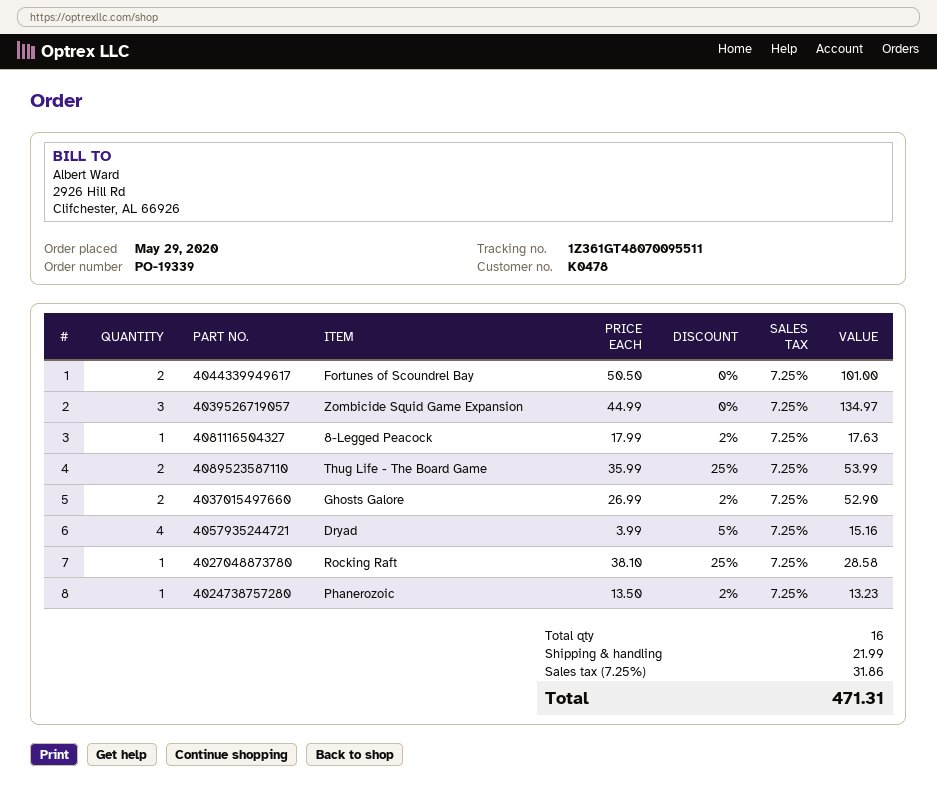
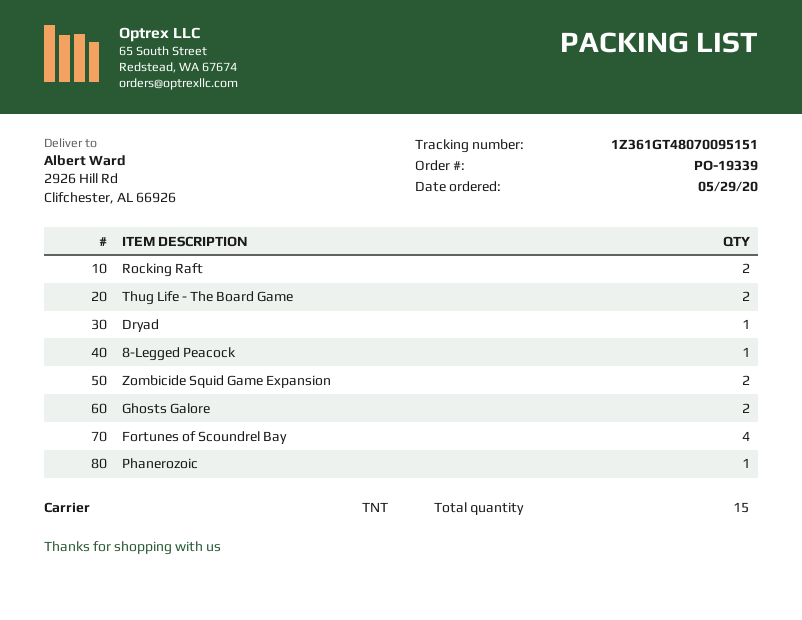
tracking number: 1Z361GT48070095511 -> 1Z361GT48070095151
Fortunes of Scoundrel Bay: 2 -> 4
Zombicide Squid Game Expansion: 3 -> 2
Dryad: 4 -> 1
Rocking Raft: 1 -> 2
total quantity: 16 -> 15

